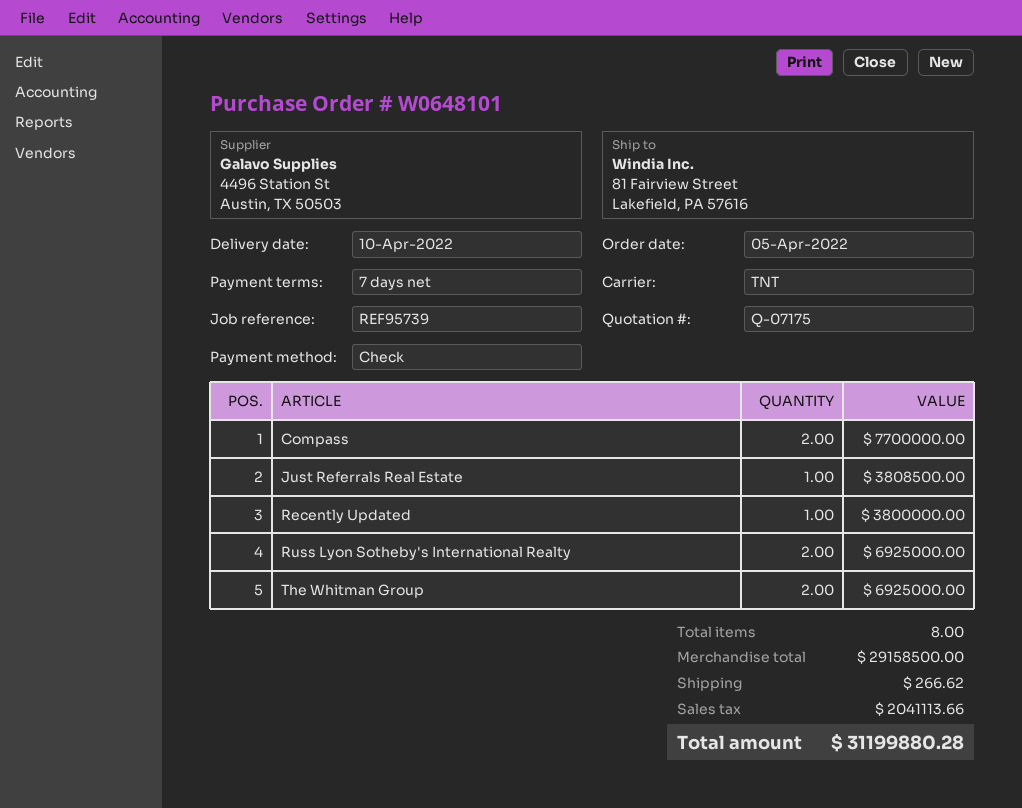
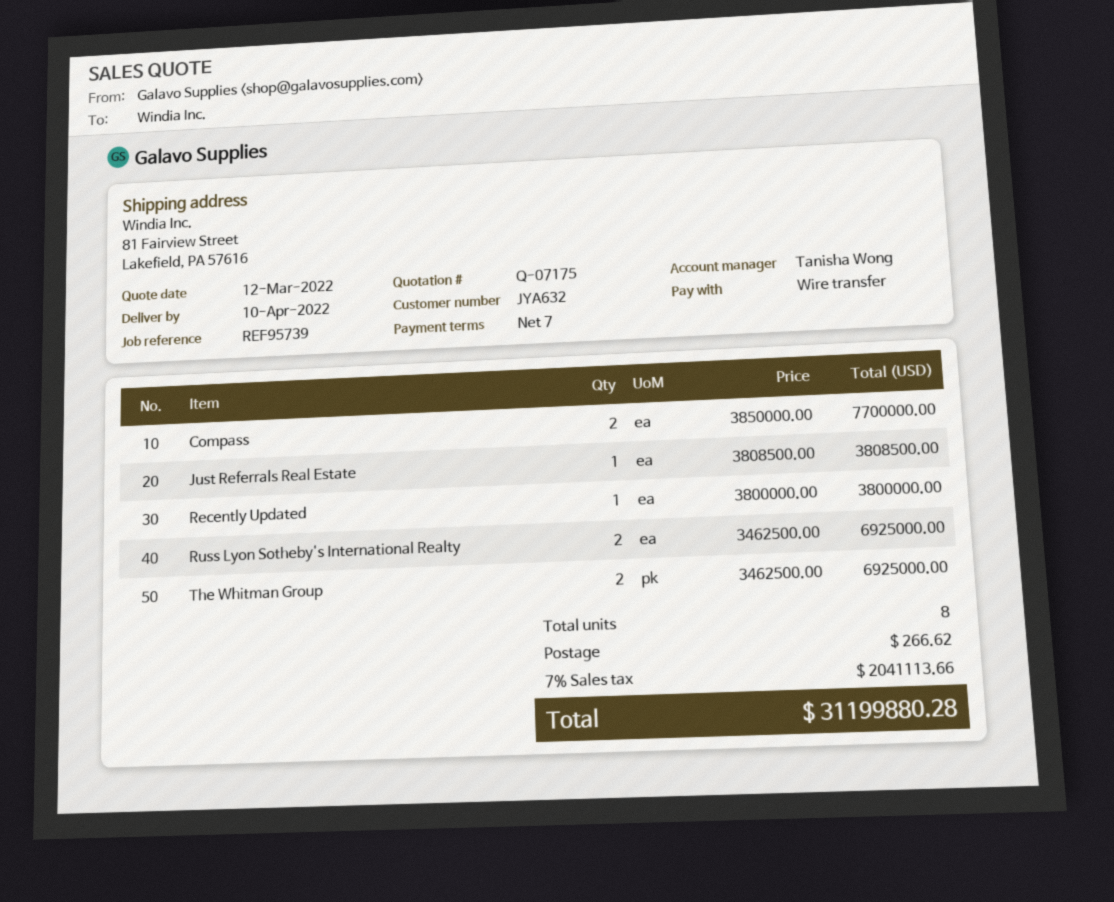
payment method: cheque -> bank transfer

